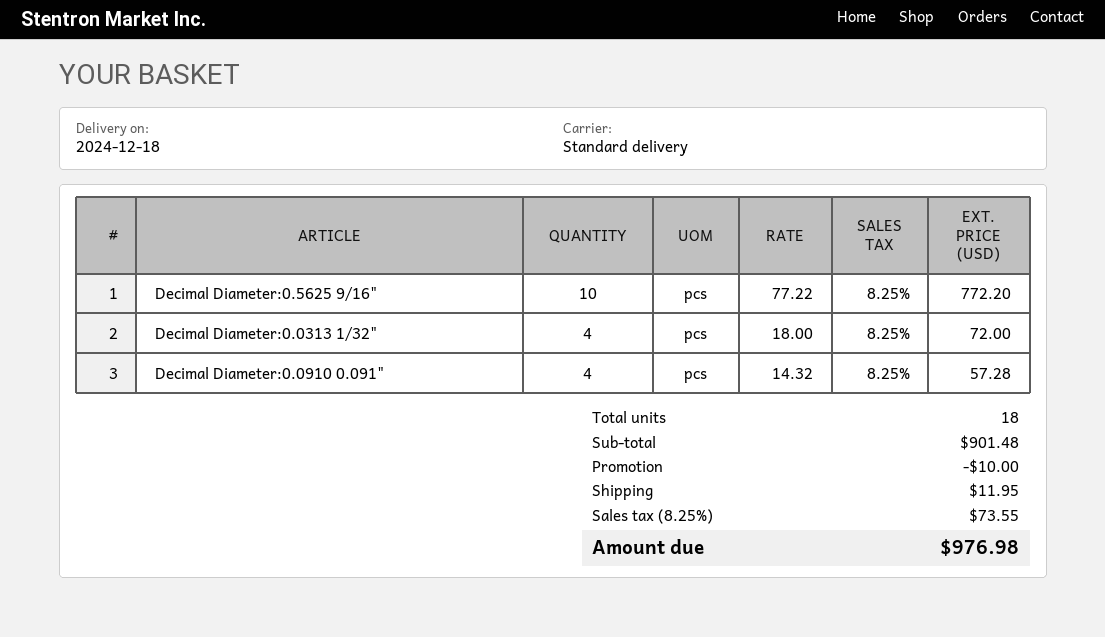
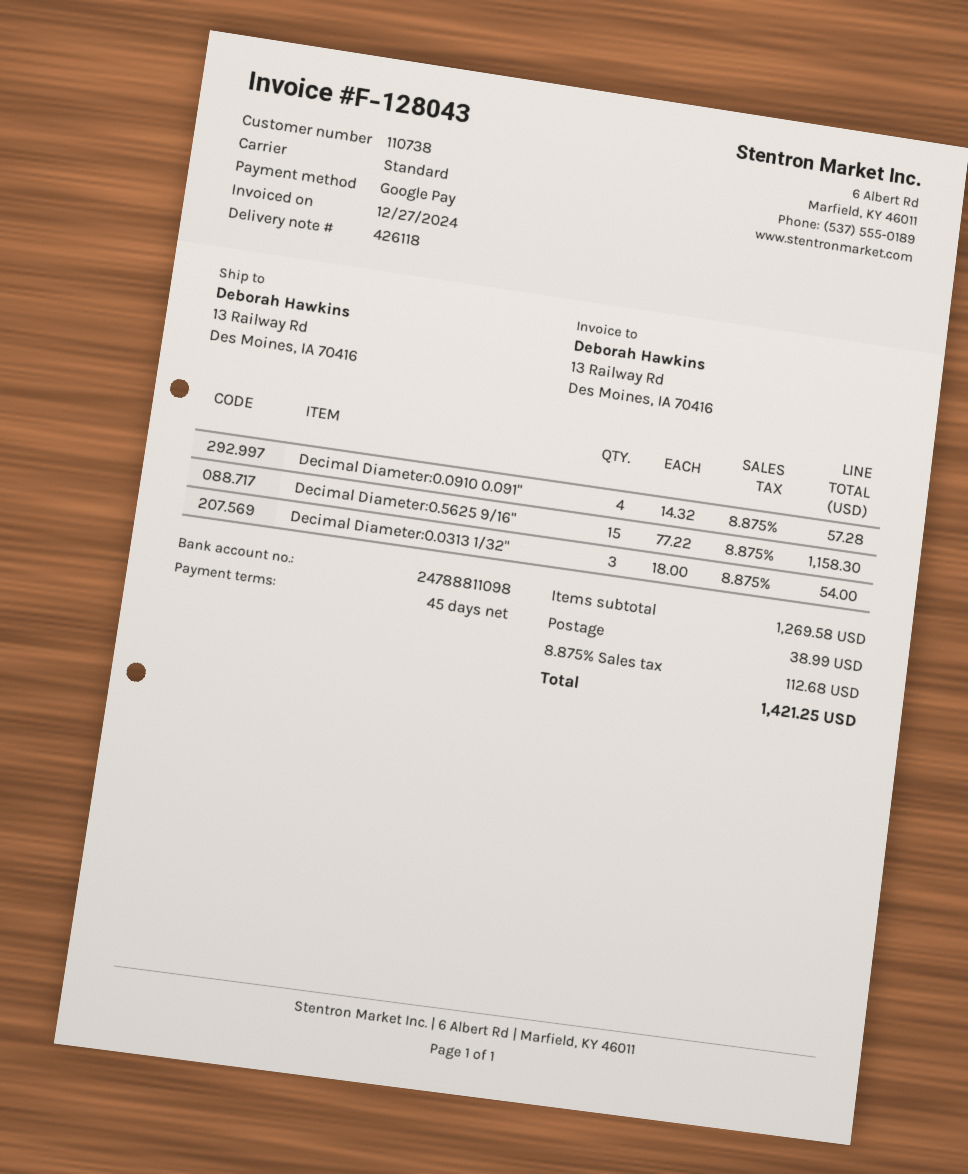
Decimal Diameter:0.5625 9/16": 10 x 77.22 = 772.20 -> 15 x 77.22 = 1158.30
Decimal Diameter:0.0313 1/32": 4 x 18.00 = 72.00 -> 3 x 18.00 = 54.00
subtotal: 901.48 -> 1269.58
discount: 10.00 -> none
shipping: 11.95 -> 38.99
tax: 8.25% = 73.55 -> 8.875% = 112.68
total: 976.98 -> 1421.25

